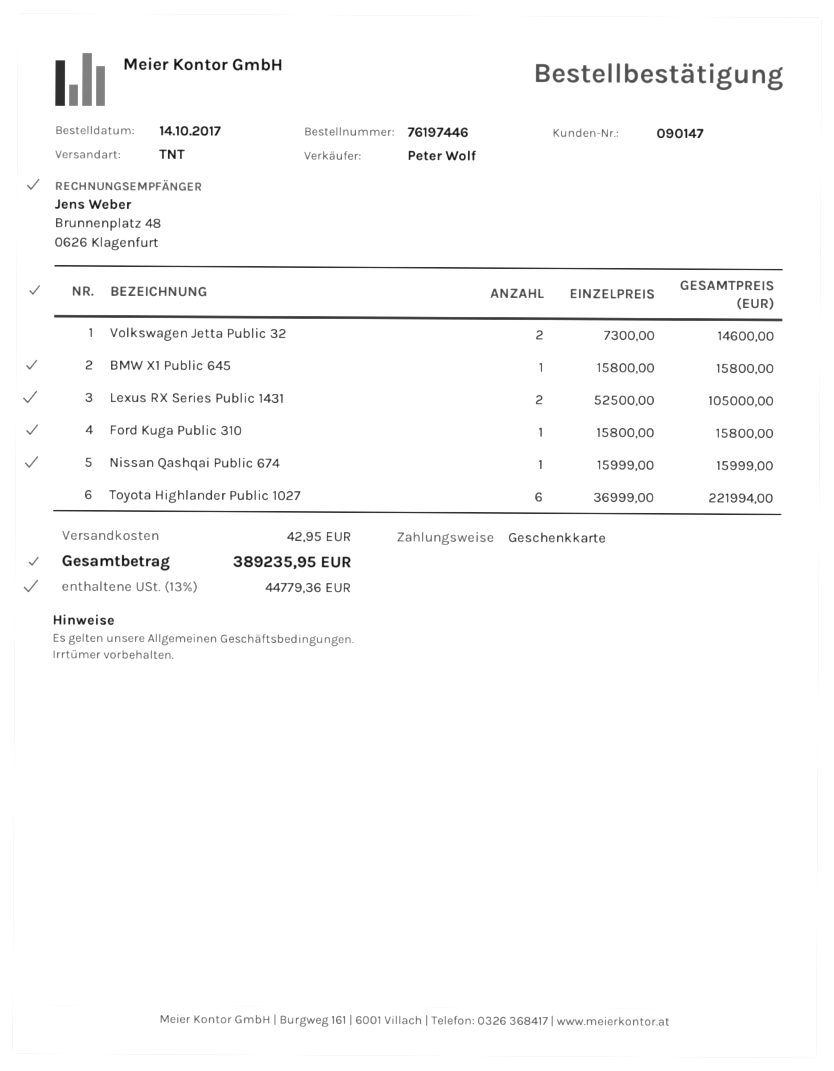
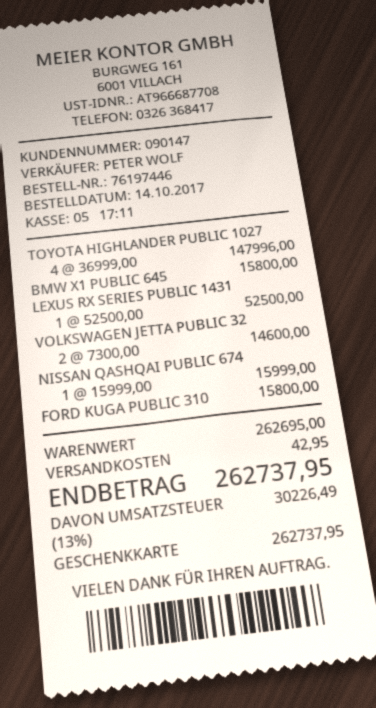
Lexus RX Series Public 1431: 2 x 52500.00 = 105000.00 -> 1 x 52500.00 = 52500.00
Toyota Highlander Public 1027: 6 x 36999.00 = 221994.00 -> 4 x 36999.00 = 147996.00
tax: 13% = 44779.36 -> 13% = 30226.49
total: 389235.95 -> 262737.95

